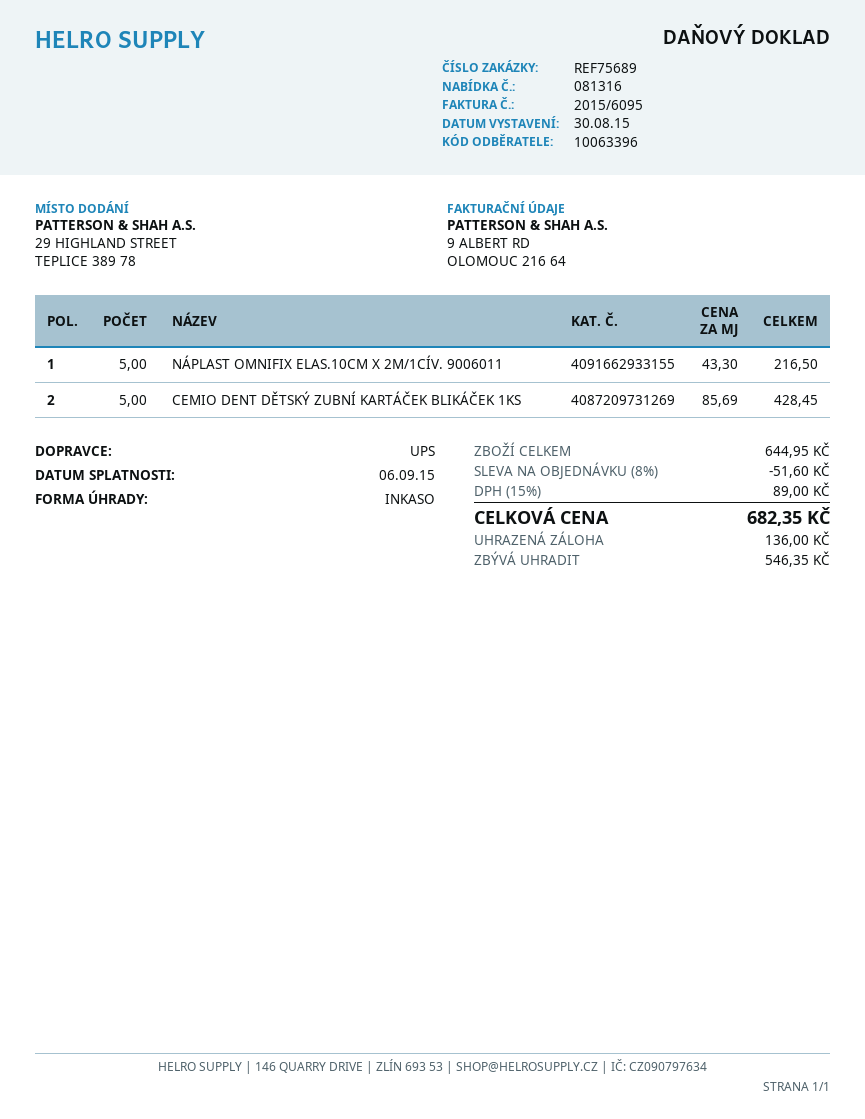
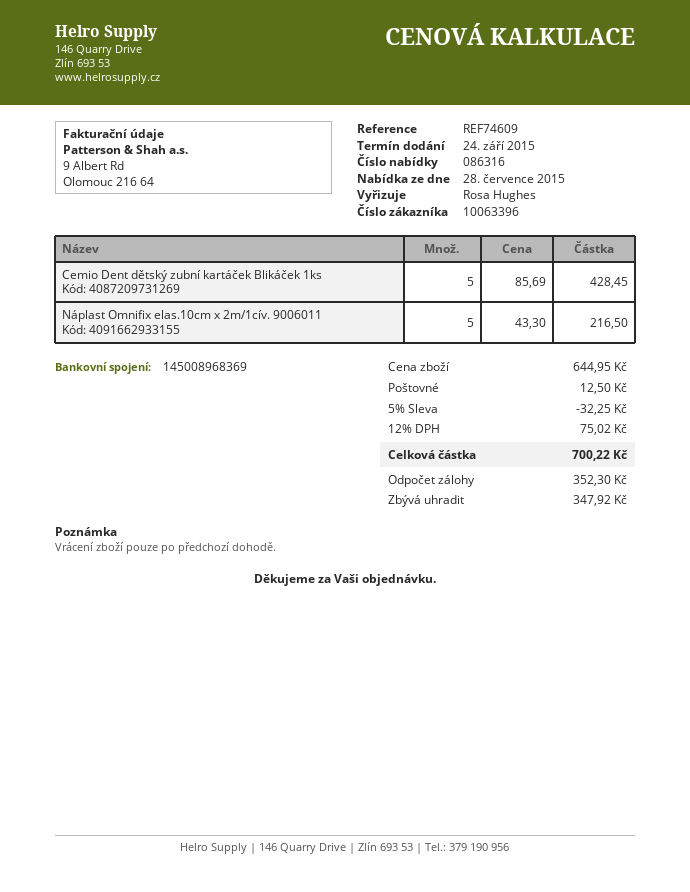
quote number: 081316 -> 086316
reference: REF75689 -> REF74609
discount: 8% = 51.60 -> 5% = 32.25
shipping: none -> 12.50
tax: 15% = 89.00 -> 12% = 75.02
total: 682.35 -> 700.22
deposit: 136.00 -> 352.30
balance: 546.35 -> 347.92

